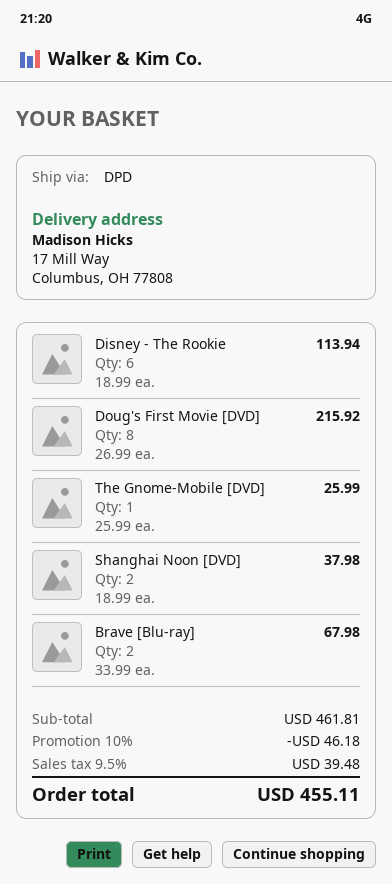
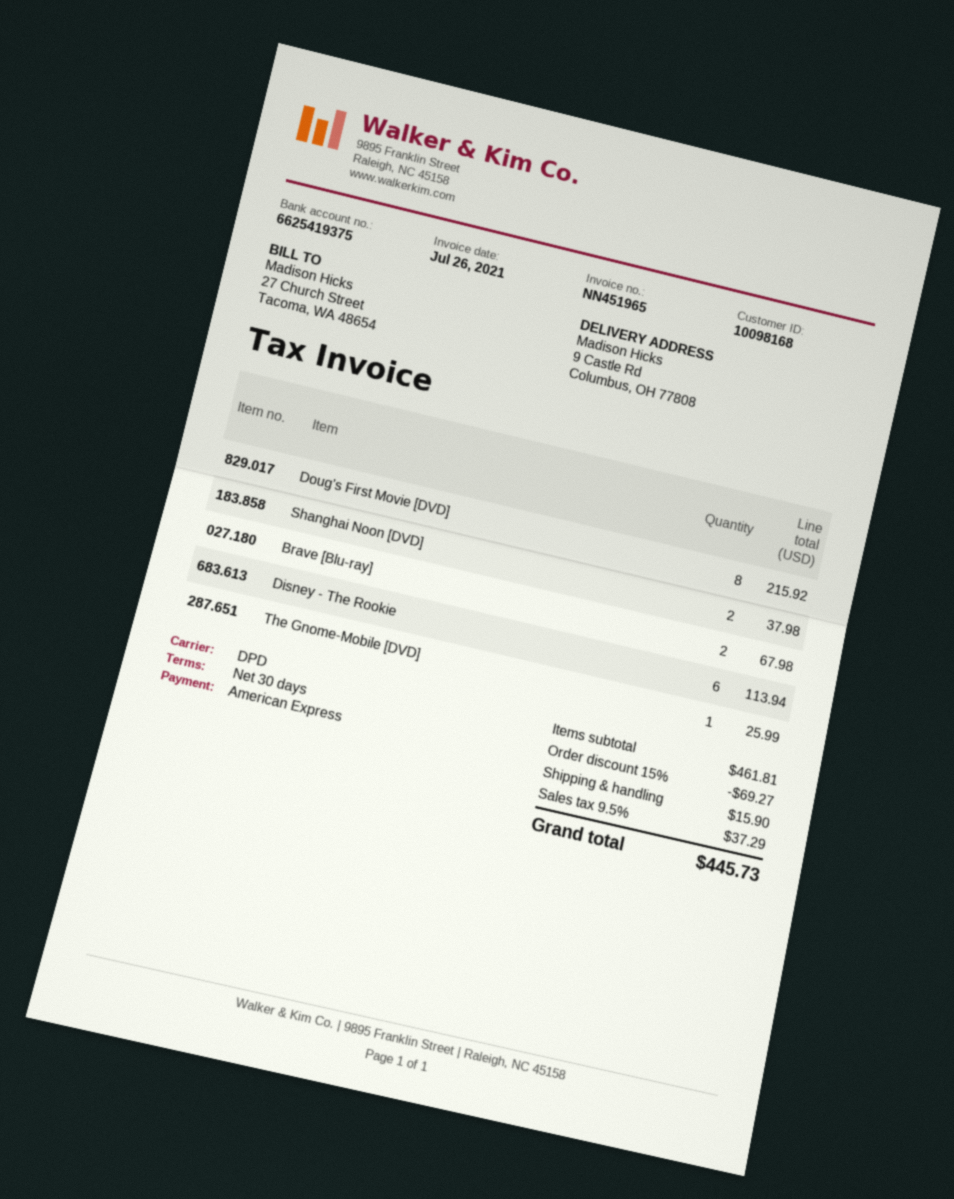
ship to: 17 Mill Way, Columbus, OH 77808 -> 9 Castle Rd, Columbus, OH 77808
discount: 10% = 46.18 -> 15% = 69.27
shipping: none -> 15.90
tax: 9.5% = 39.48 -> 9.5% = 37.29
total: 455.11 -> 445.73

